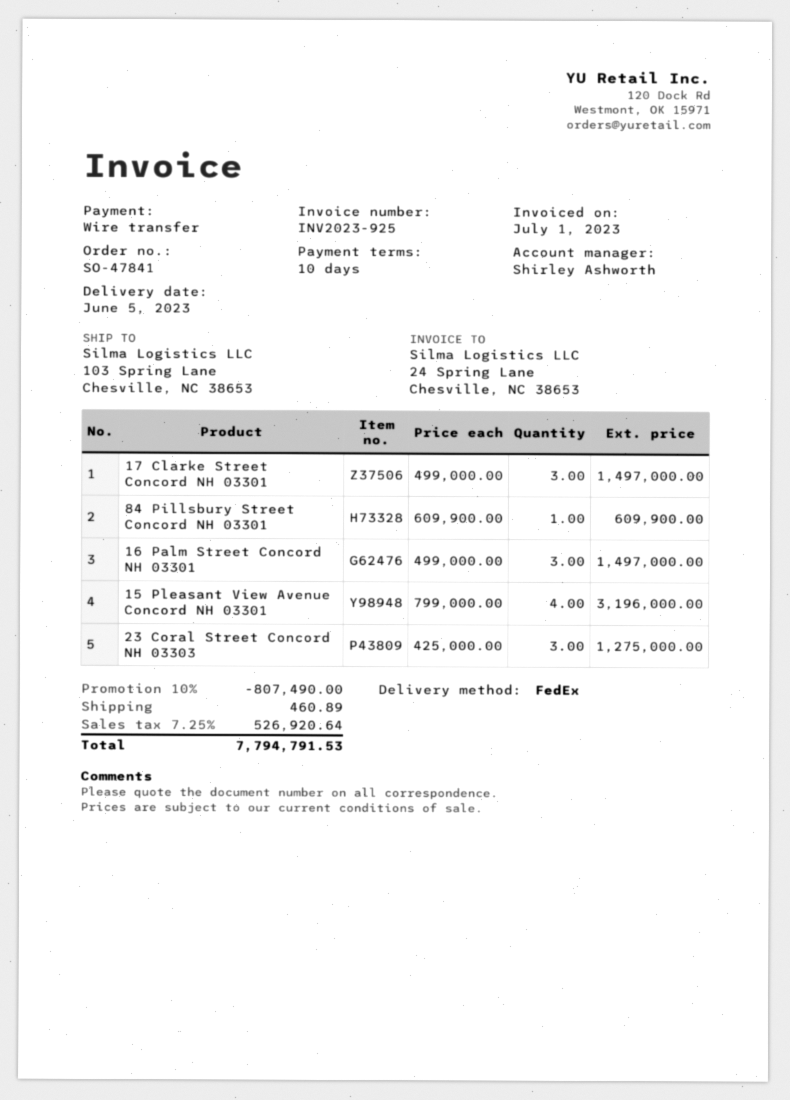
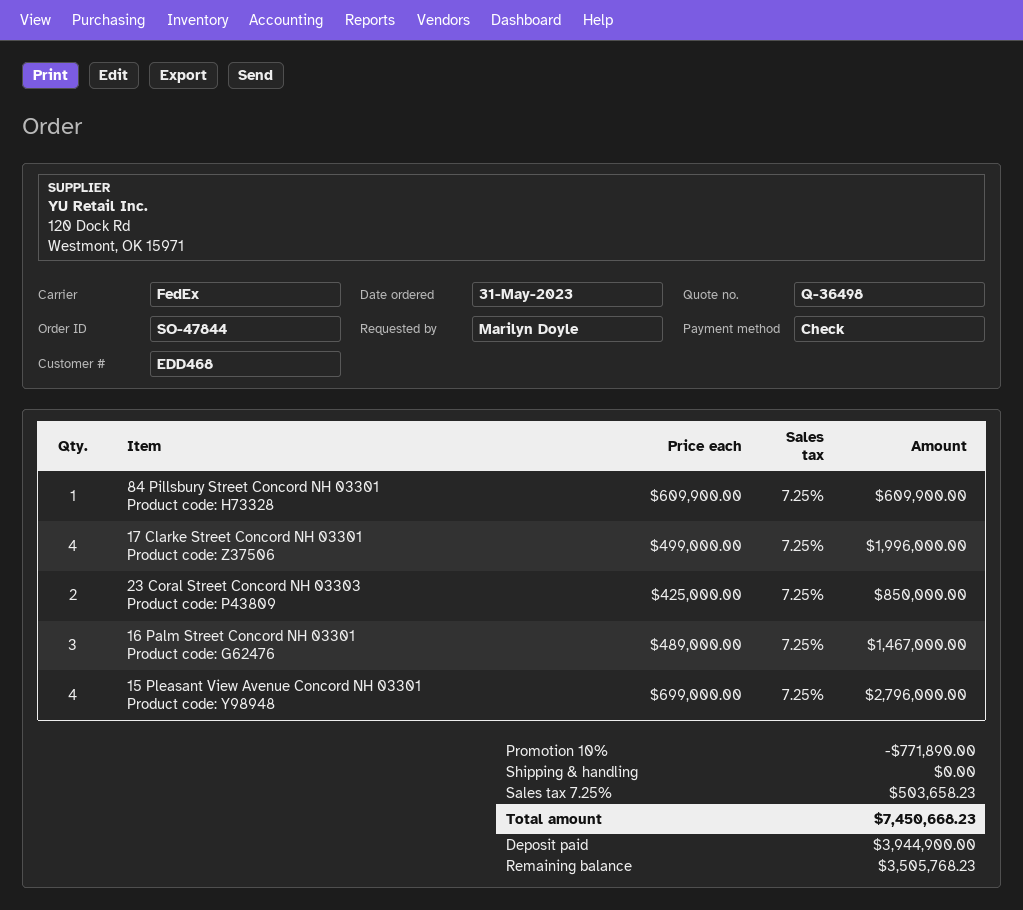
order number: SO-47841 -> SO-47844
payment method: bank transfer -> cheque
17 Clarke Street Concord NH 03301: 3 x 499000.00 = 1497000.00 -> 4 x 499000.00 = 1996000.00
16 Palm Street Concord NH 03301: 3 x 499000.00 = 1497000.00 -> 3 x 489000.00 = 1467000.00
15 Pleasant View Avenue Concord NH 03301: 4 x 799000.00 = 3196000.00 -> 4 x 699000.00 = 2796000.00
23 Coral Street Concord NH 03303: 3 x 425000.00 = 1275000.00 -> 2 x 425000.00 = 850000.00
discount: 10% = 807490.00 -> 10% = 771890.00
shipping: 460.89 -> 0.00
tax: 7.25% = 526920.64 -> 7.25% = 503658.23
total: 7794791.53 -> 7450668.23

